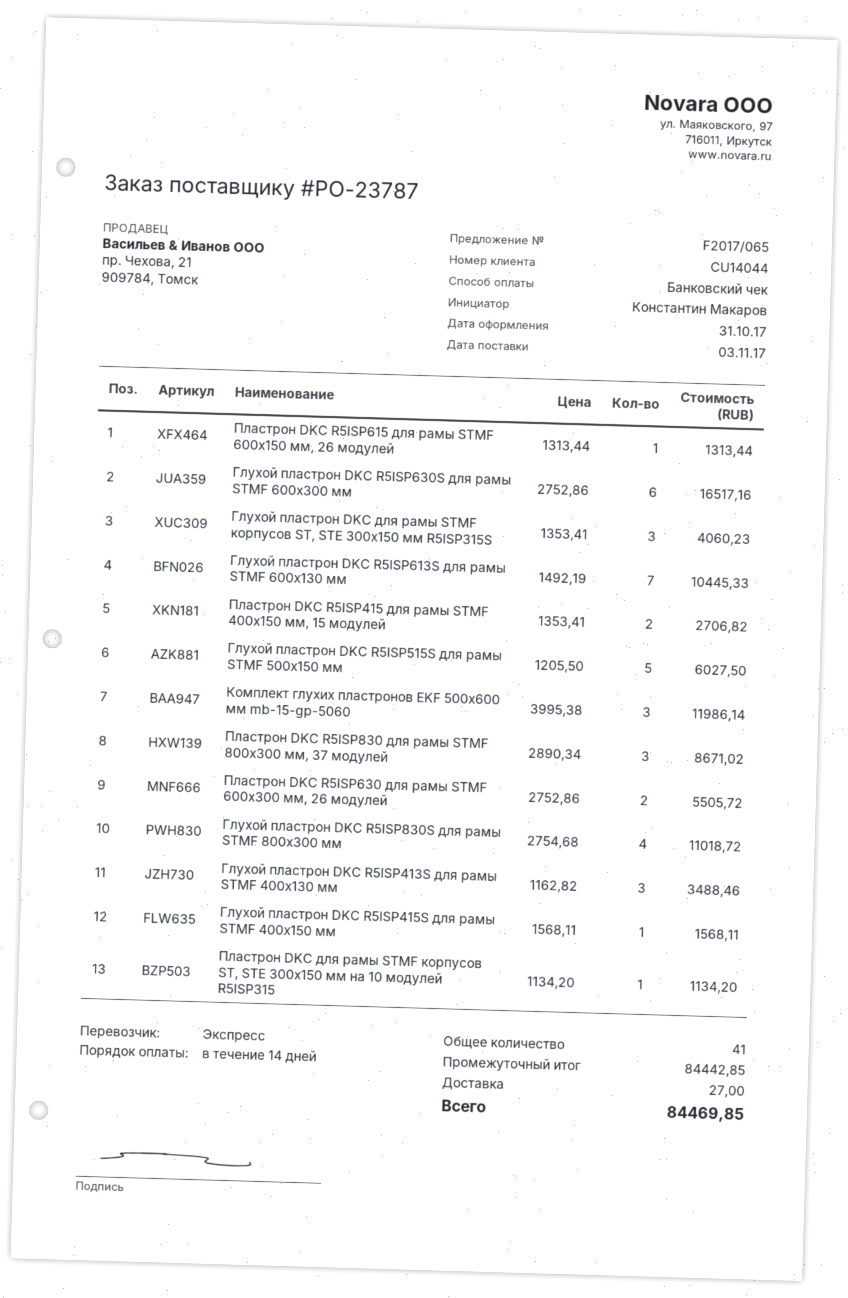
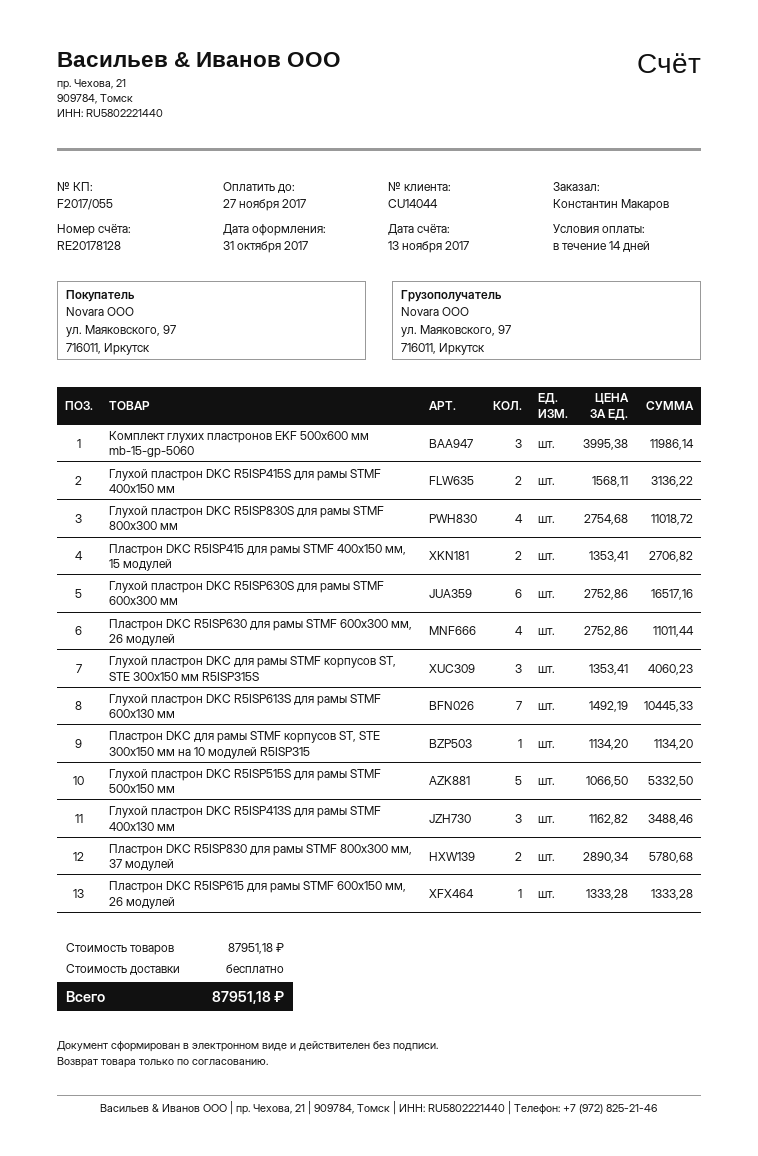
quote number: F2017/065 -> F2017/055
Пластрон DKC R5ISP615 для рамы STMF 600х150 мм, 26 модулей: 1 x 1313.44 = 1313.44 -> 1 x 1333.28 = 1333.28
Глухой пластрон DKC R5ISP515S для рамы STMF 500х150 мм: 5 x 1205.50 = 6027.50 -> 5 x 1066.50 = 5332.50
Пластрон DKC R5ISP830 для рамы STMF 800х300 мм, 37 модулей: 3 x 2890.34 = 8671.02 -> 2 x 2890.34 = 5780.68
Пластрон DKC R5ISP630 для рамы STMF 600х300 мм, 26 модулей: 2 x 2752.86 = 5505.72 -> 4 x 2752.86 = 11011.44
Глухой пластрон DKC R5ISP415S для рамы STMF 400х150 мм: 1 x 1568.11 = 1568.11 -> 2 x 1568.11 = 3136.22
subtotal: 84442.85 -> 87951.18
shipping: 27.00 -> 0.00
total: 84469.85 -> 87951.18

